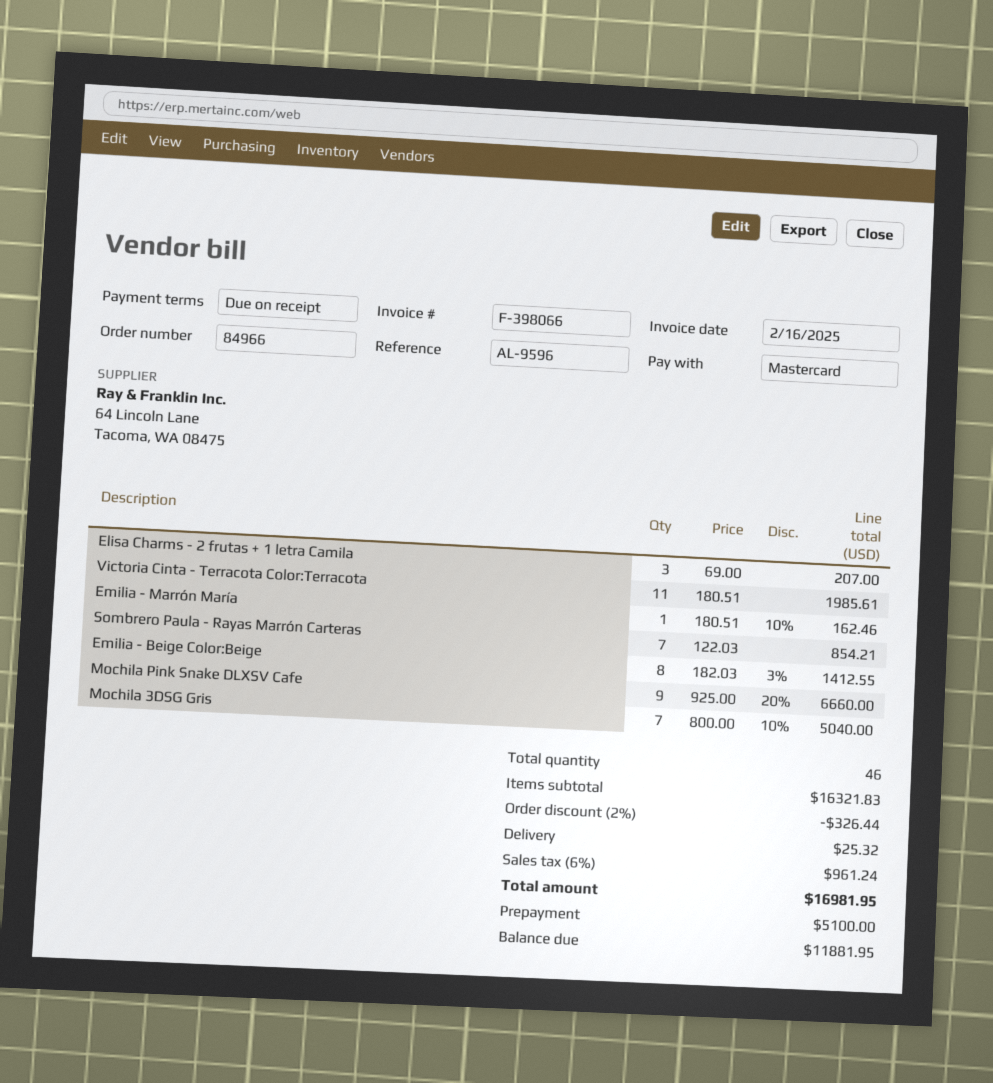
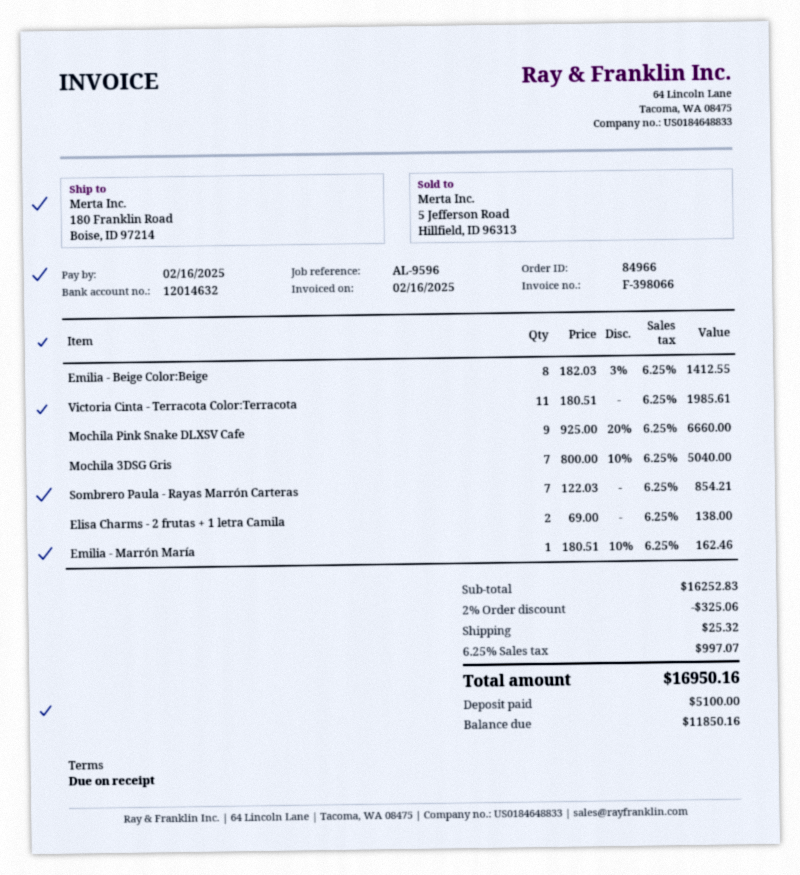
Elisa Charms - 2 frutas + 1 letra Camila: 3 x 69.00 = 207.00 -> 2 x 69.00 = 138.00
subtotal: 16321.83 -> 16252.83
discount: 2% = 326.44 -> 2% = 325.06
tax: 6% = 961.24 -> 6.25% = 997.07
total: 16981.95 -> 16950.16
balance: 11881.95 -> 11850.16

